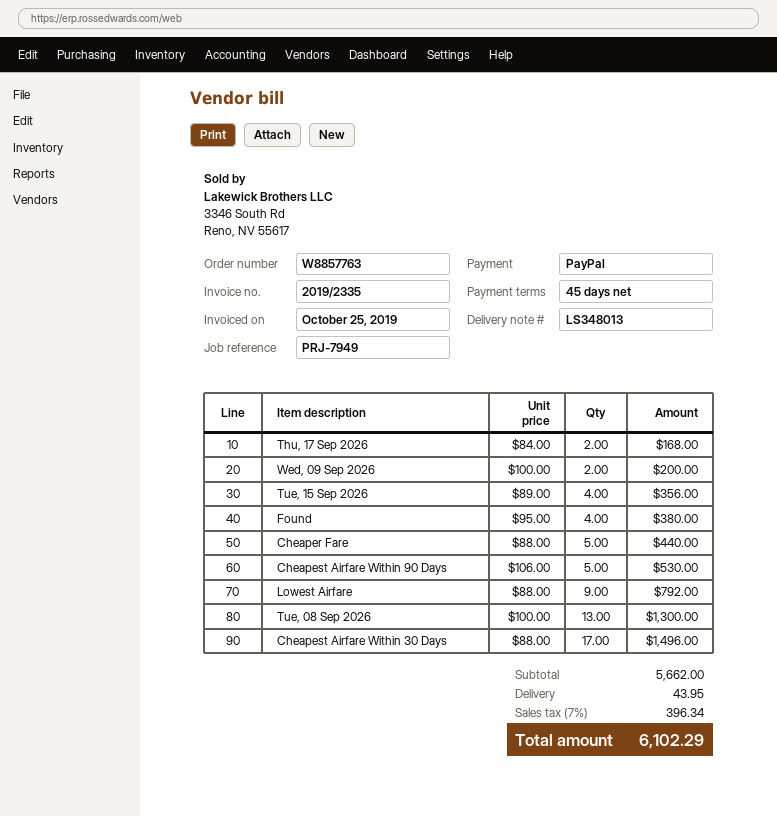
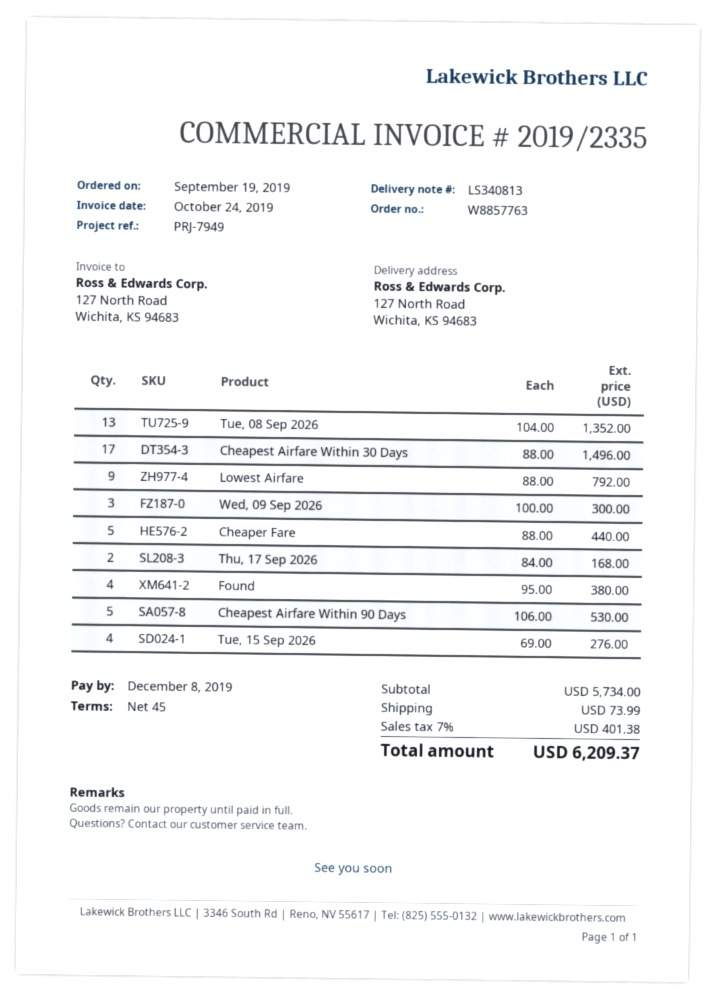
delivery note number: LS348013 -> LS340813
invoice date: 2019-10-25 -> 2019-10-24
Wed, 09 Sep 2026: 2 x 100.00 = 200.00 -> 3 x 100.00 = 300.00
Tue, 15 Sep 2026: 4 x 89.00 = 356.00 -> 4 x 69.00 = 276.00
Tue, 08 Sep 2026: 13 x 100.00 = 1300.00 -> 13 x 104.00 = 1352.00
subtotal: 5662.00 -> 5734.00
shipping: 43.95 -> 73.99
tax: 7% = 396.34 -> 7% = 401.38
total: 6102.29 -> 6209.37

